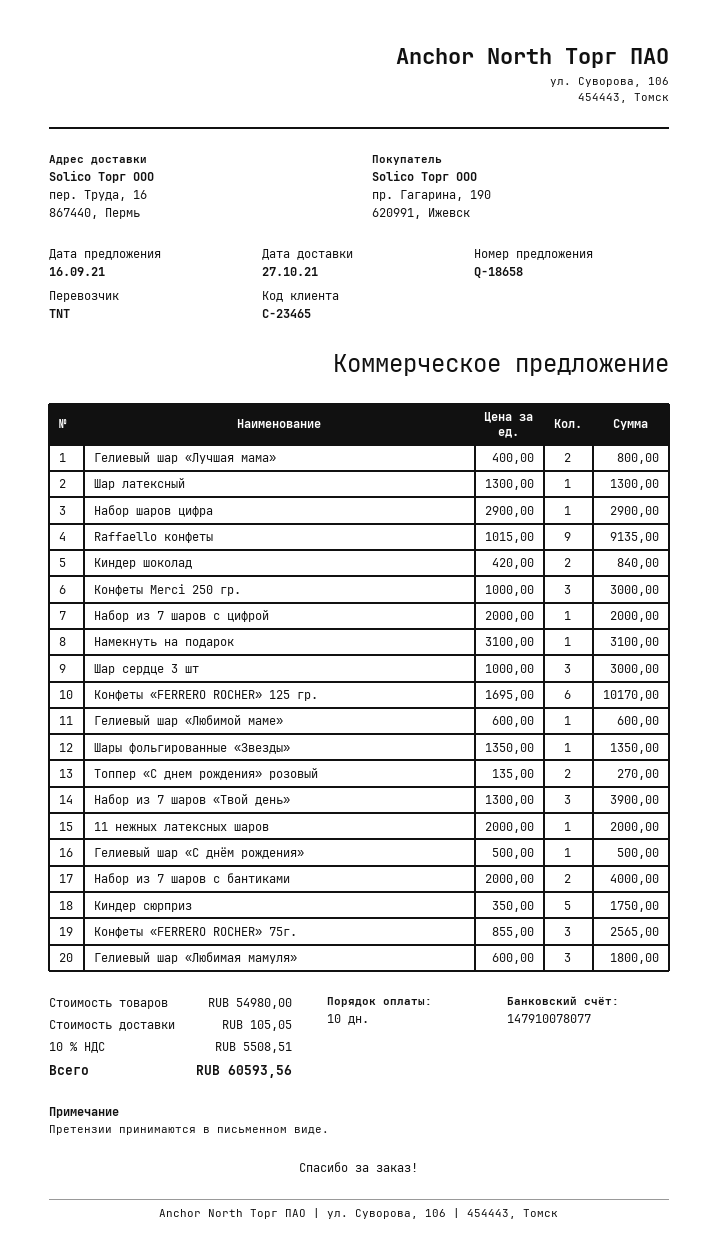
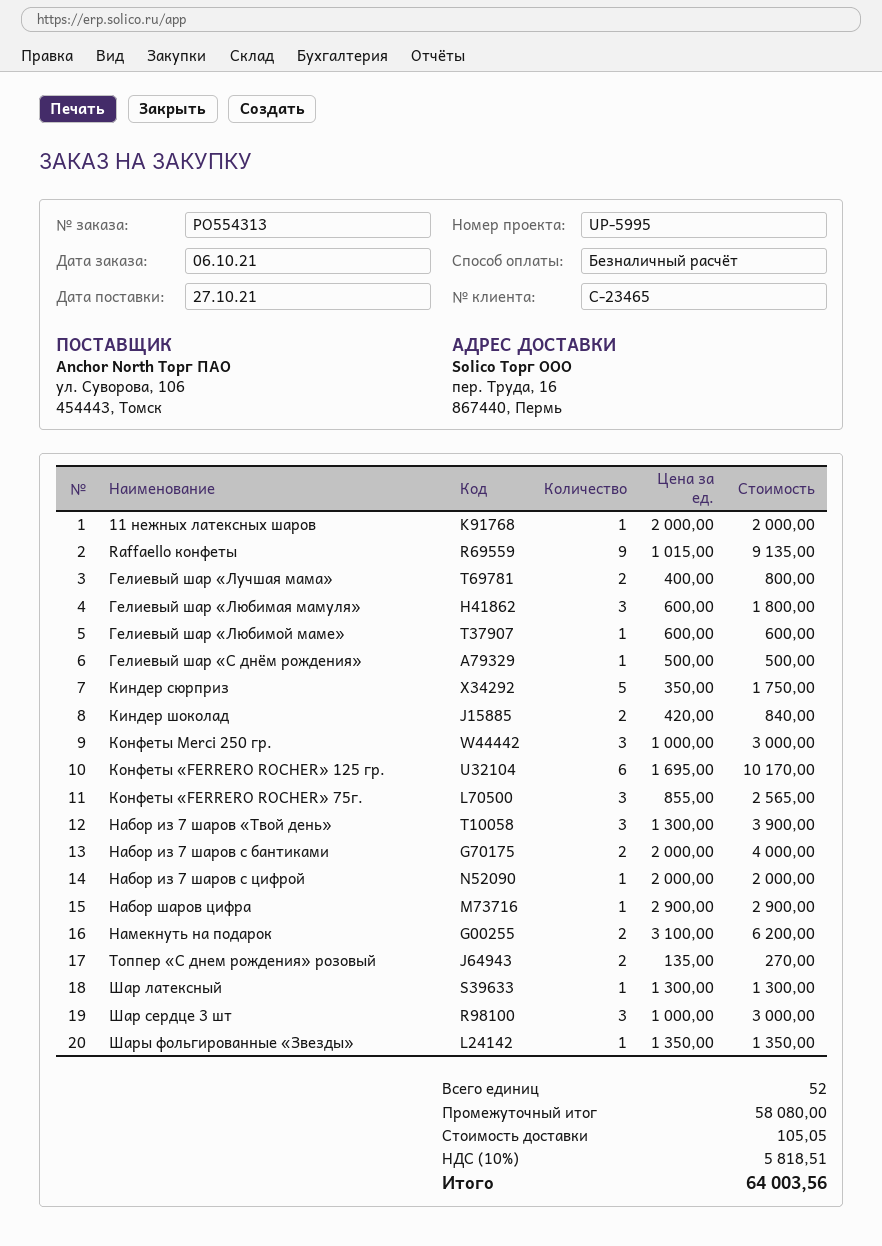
Намекнуть на подарок: 1 x 3100.00 = 3100.00 -> 2 x 3100.00 = 6200.00
subtotal: 54980.00 -> 58080.00
tax: 10% = 5508.51 -> 10% = 5818.51
total: 60593.56 -> 64003.56

